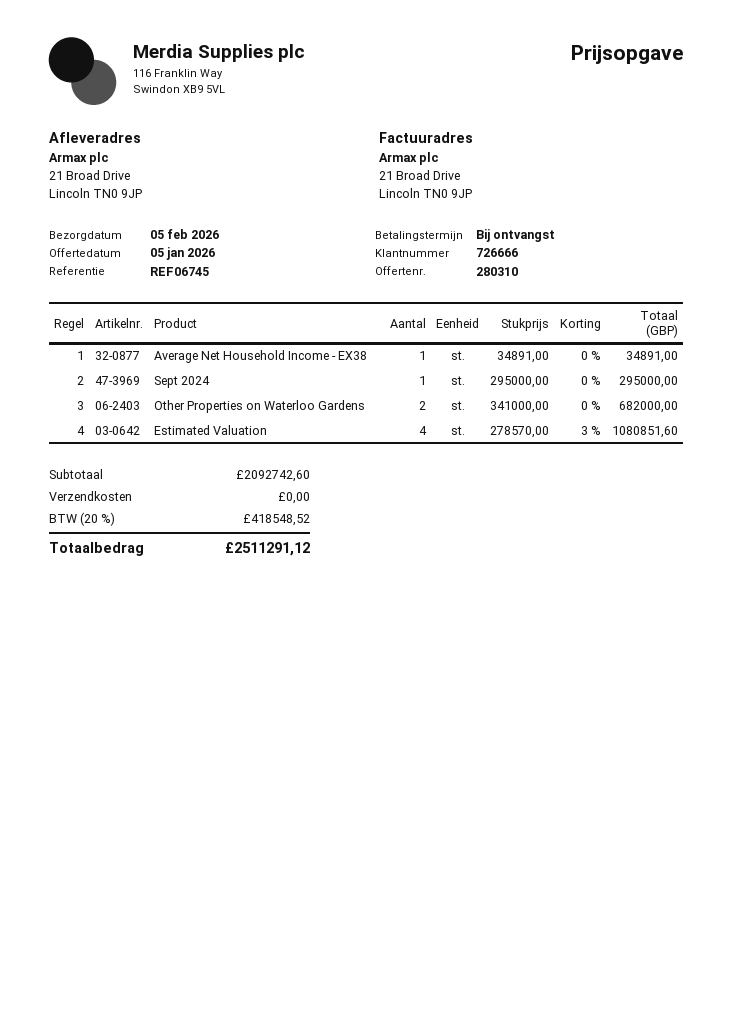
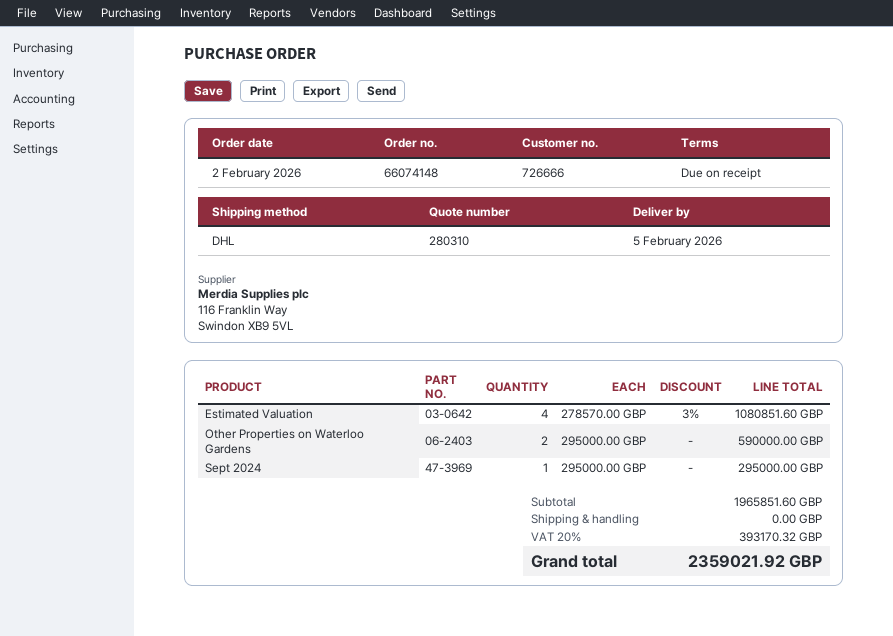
Average Net Household Income - EX38: 1 x 34891.00 = 34891.00 -> none
Other Properties on Waterloo Gardens: 2 x 341000.00 = 682000.00 -> 2 x 295000.00 = 590000.00
subtotal: 2092742.60 -> 1965851.60
tax: 20% = 418548.52 -> 20% = 393170.32
total: 2511291.12 -> 2359021.92

